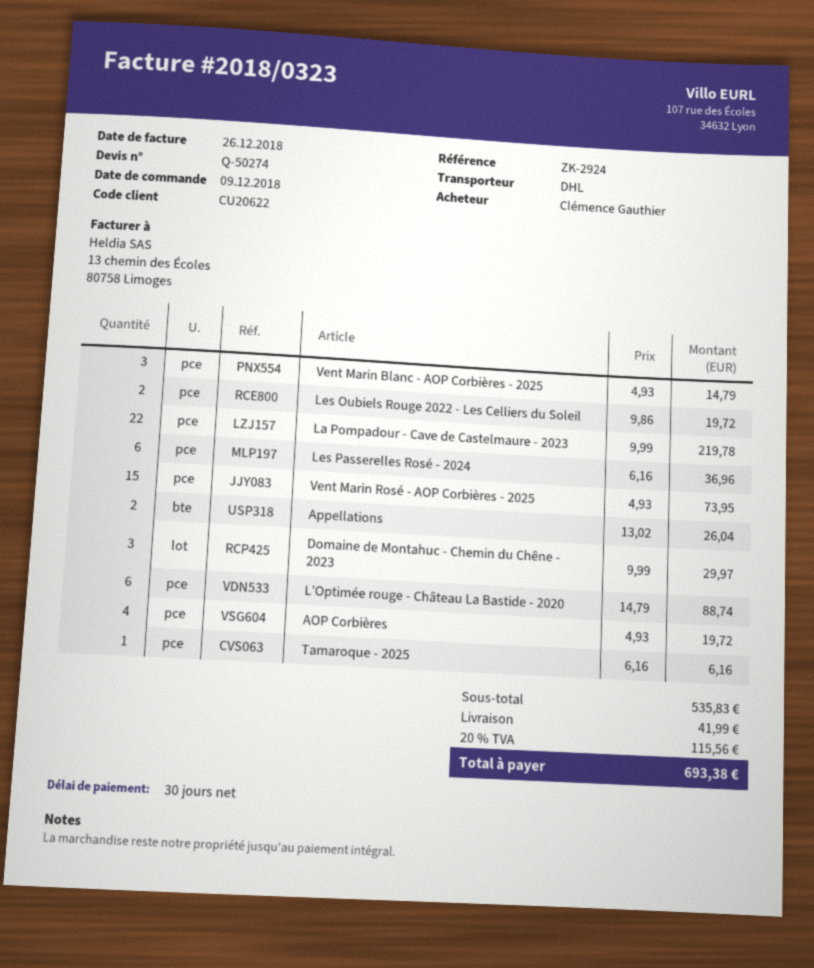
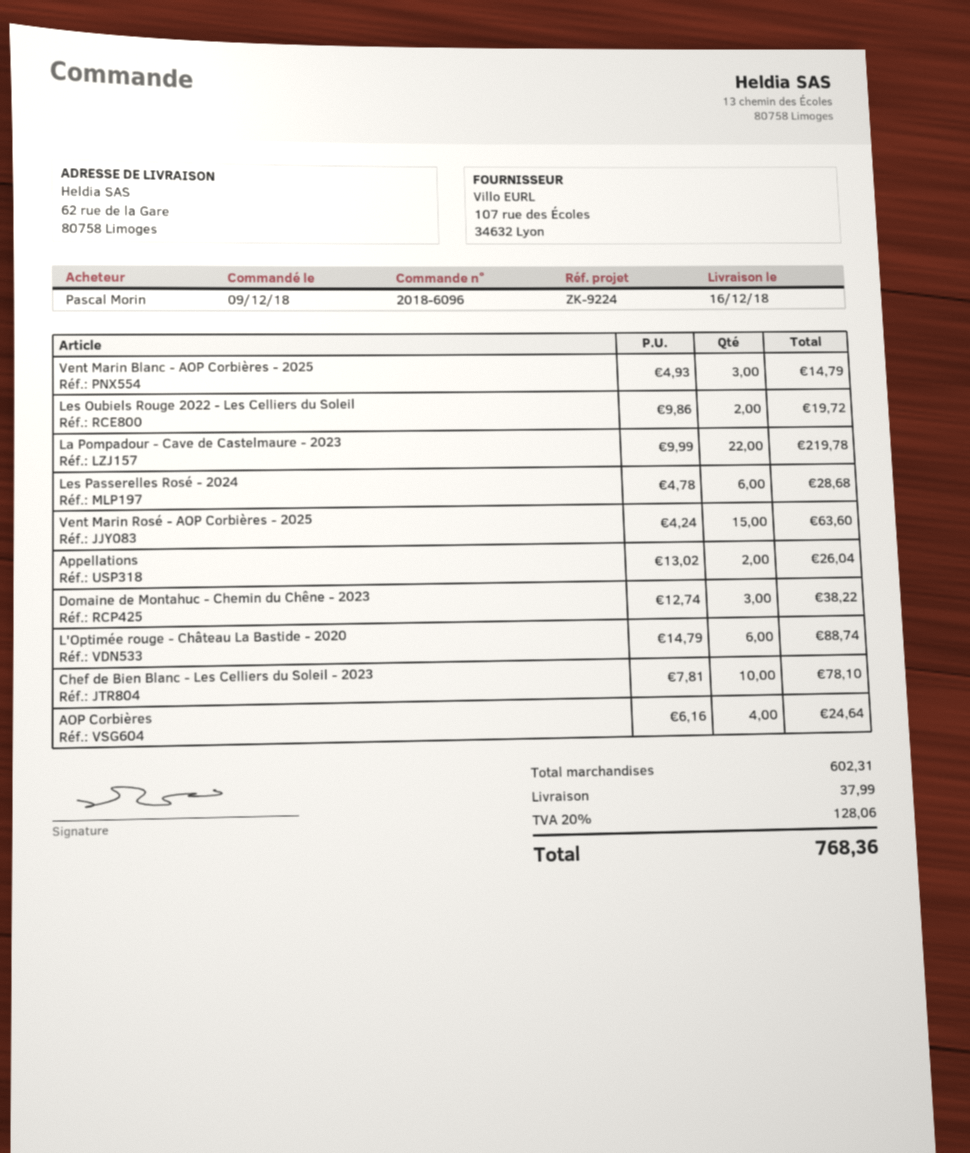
reference: ZK-2924 -> ZK-9224
ordered by: Clémence Gauthier -> Pascal Morin
Les Passerelles Rosé - 2024: 6 x 6.16 = 36.96 -> 6 x 4.78 = 28.68
Vent Marin Rosé - AOP Corbières - 2025: 15 x 4.93 = 73.95 -> 15 x 4.24 = 63.60
Domaine de Montahuc - Chemin du Chêne - 2023: 3 x 9.99 = 29.97 -> 3 x 12.74 = 38.22
AOP Corbières: 4 x 4.93 = 19.72 -> 4 x 6.16 = 24.64
Tamaroque - 2025: 1 x 6.16 = 6.16 -> none
Chef de Bien Blanc - Les Celliers du Soleil - 2023: none -> 10 x 7.81 = 78.10
subtotal: 535.83 -> 602.31
shipping: 41.99 -> 37.99
tax: 20% = 115.56 -> 20% = 128.06
total: 693.38 -> 768.36

